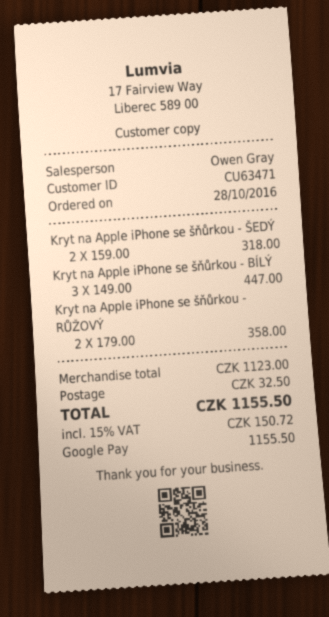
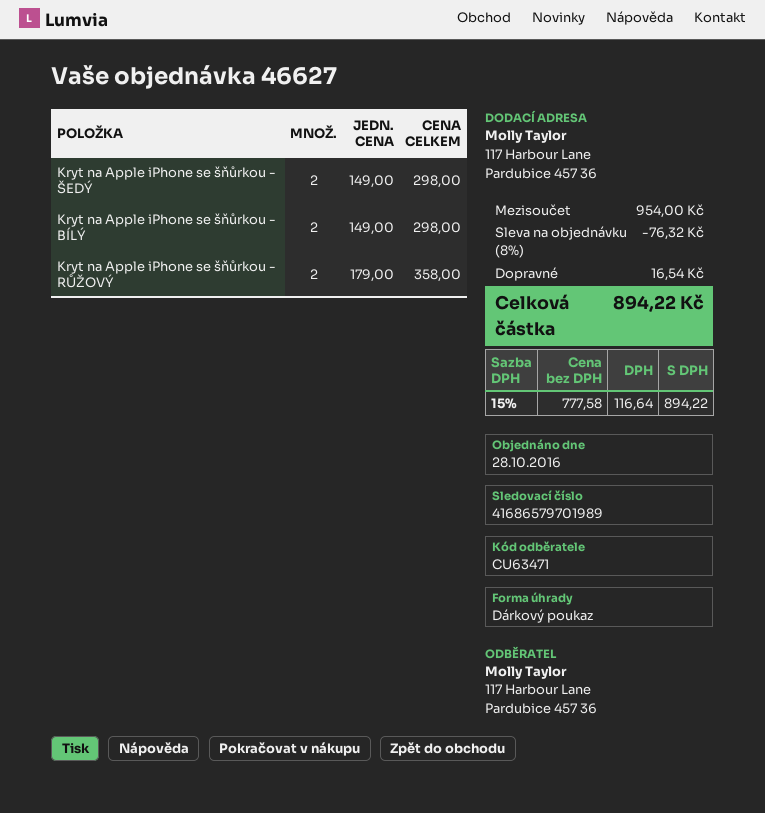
payment method: Google Pay -> gift card
Kryt na Apple iPhone se šňůrkou - ŠEDÝ: 2 x 159.00 = 318.00 -> 2 x 149.00 = 298.00
Kryt na Apple iPhone se šňůrkou - BÍLÝ: 3 x 149.00 = 447.00 -> 2 x 149.00 = 298.00
subtotal: 1123.00 -> 954.00
discount: none -> 8% = 76.32
shipping: 32.50 -> 16.54
tax: 15% = 150.72 -> 15% = 116.64
total: 1155.50 -> 894.22

